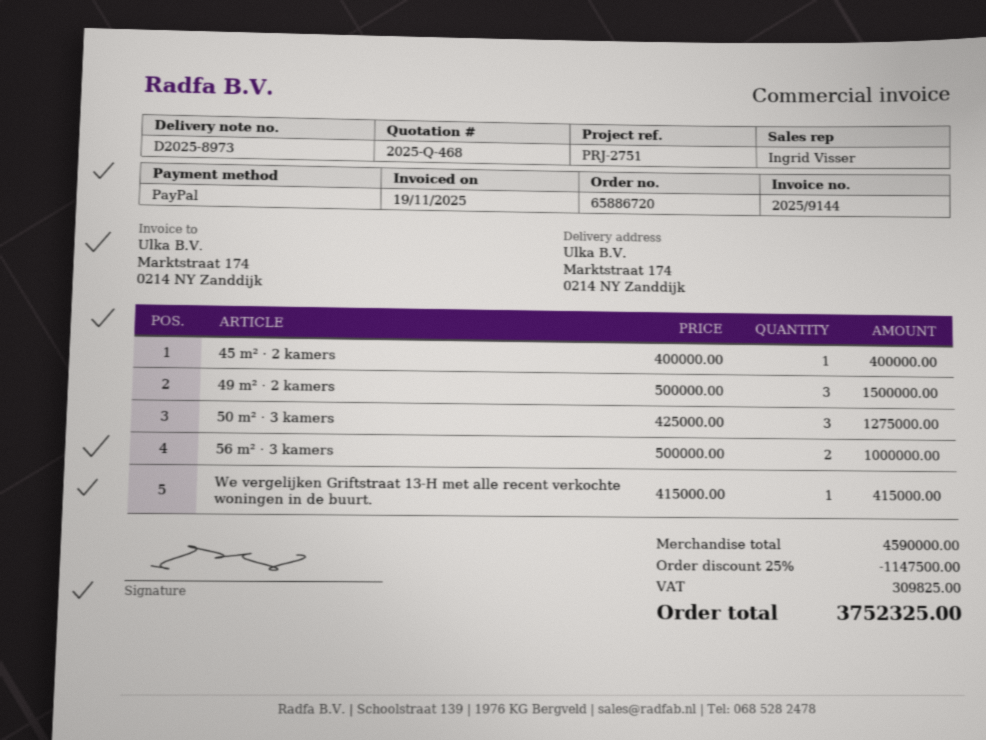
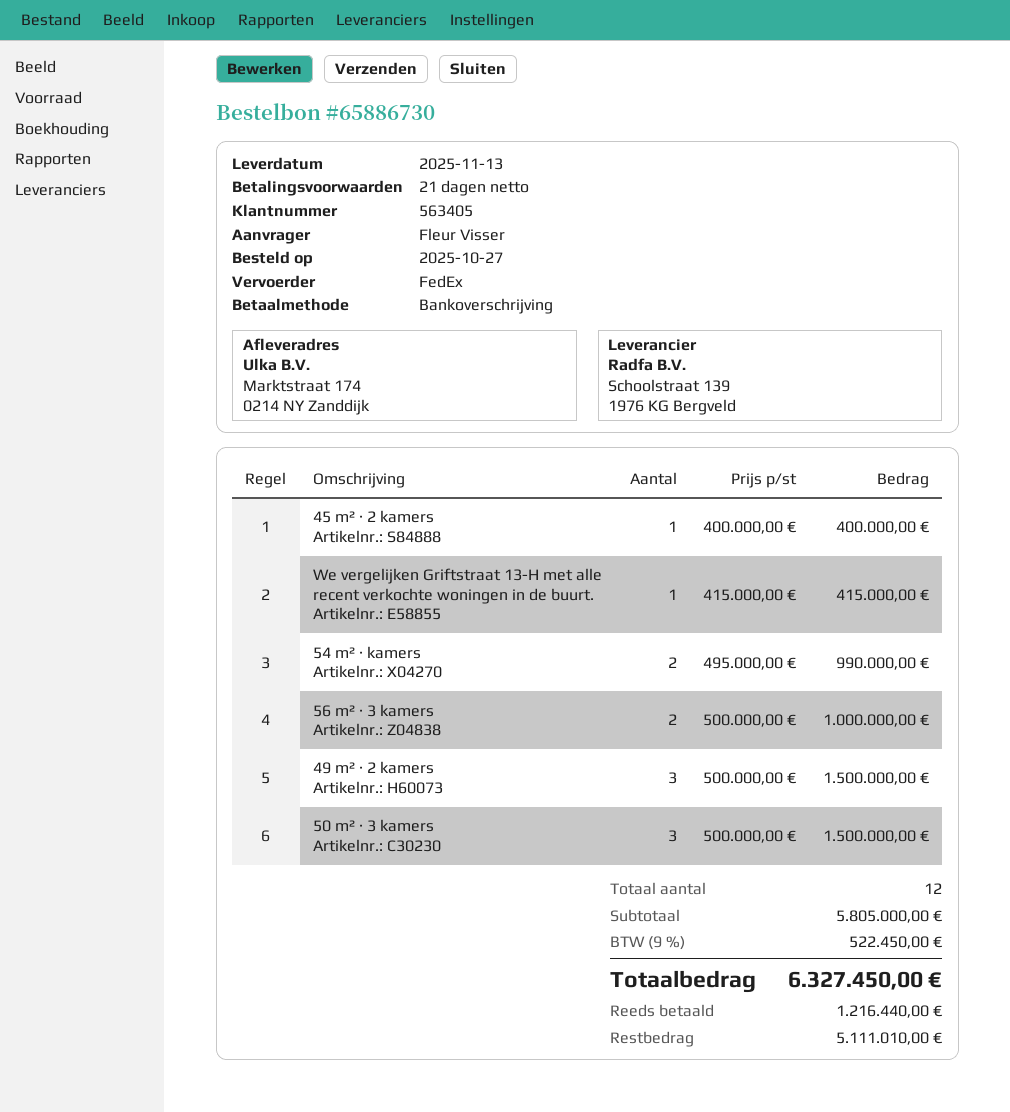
order number: 65886720 -> 65886730
payment method: PayPal -> bank transfer
50 m² · 3 kamers: 3 x 425000.00 = 1275000.00 -> 3 x 500000.00 = 1500000.00
54 m² · kamers: none -> 2 x 495000.00 = 990000.00
subtotal: 4590000.00 -> 5805000.00
discount: 25% = 1147500.00 -> none
tax: 309825.00 -> 522450.00
total: 3752325.00 -> 6327450.00

